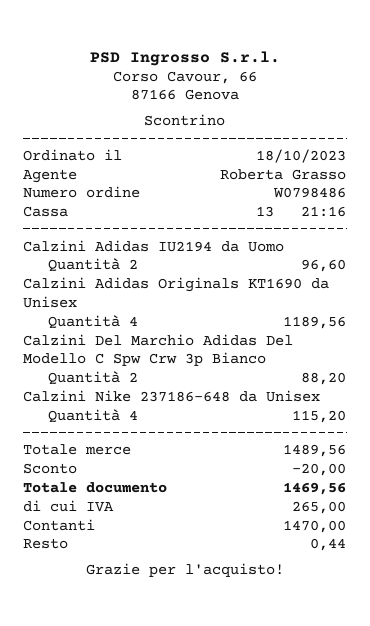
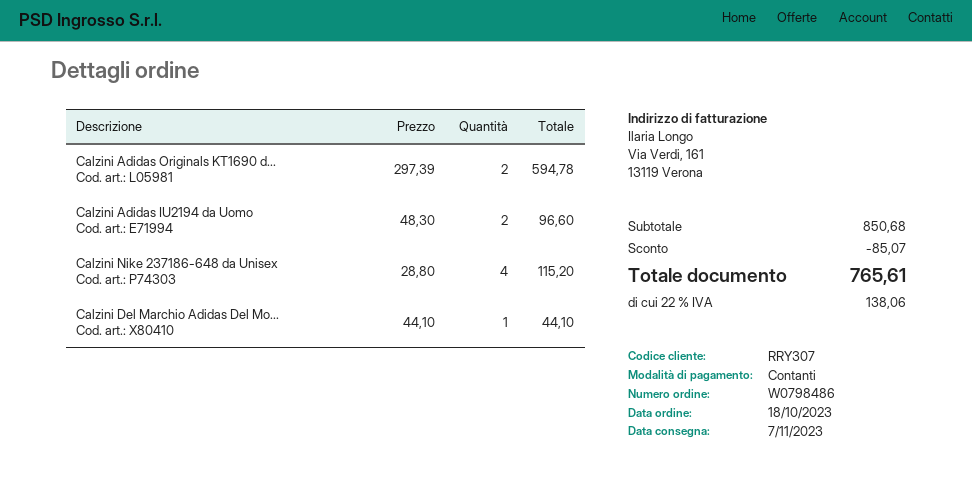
Calzini Adidas Originals KT1690 da Unisex: 4 for 1189.56 -> 2 for 594.78
Calzini Del Marchio Adidas Del Modello C Spw Crw 3p Bianco: 2 for 88.20 -> 1 for 44.10
subtotal: 1489.56 -> 850.68
discount: 20.00 -> 85.07
tax: 265.00 -> 138.06
total: 1469.56 -> 765.61

